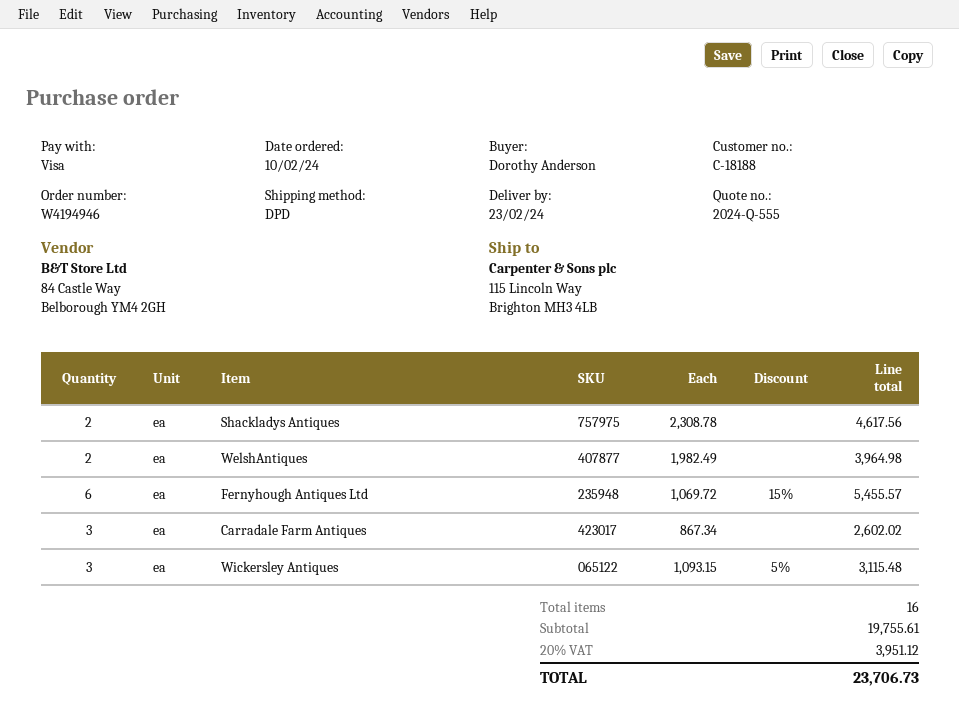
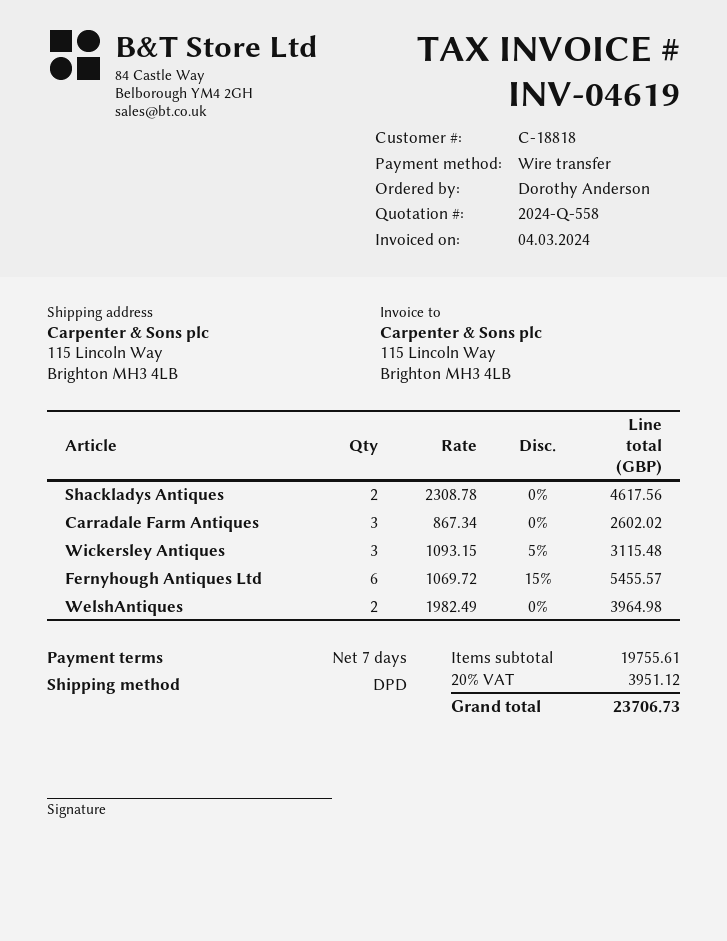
quote number: 2024-Q-555 -> 2024-Q-558
customer number: C-18188 -> C-18818
payment method: Visa -> bank transfer

